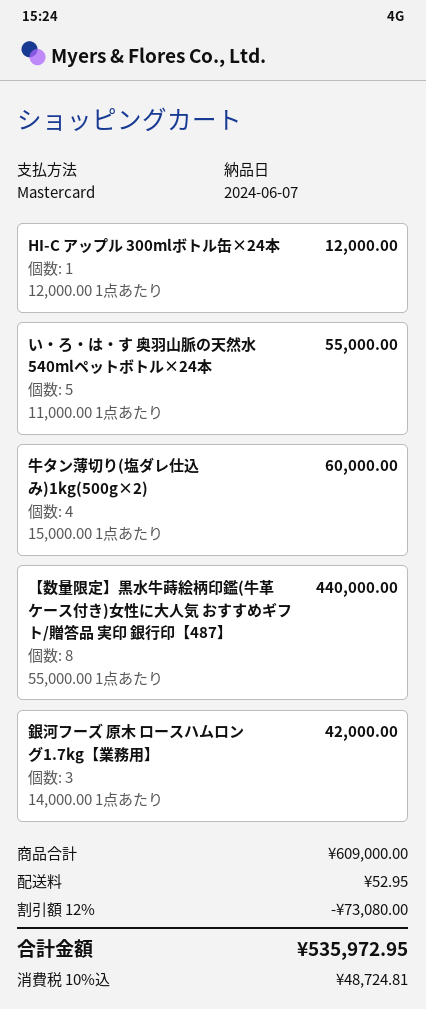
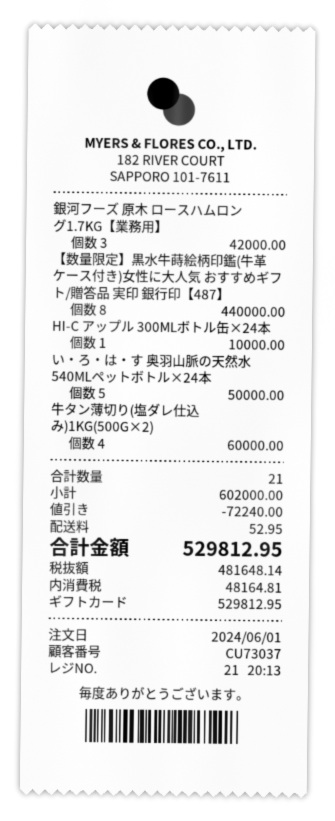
payment method: Mastercard -> gift card
HI-C アップル 300mlボトル缶×24本: 1 for 12000.00 -> 1 for 10000.00
い・ろ・は・す 奥羽山脈の天然水 540mlペットボトル×24本: 5 for 55000.00 -> 5 for 50000.00
subtotal: 609000.00 -> 602000.00
discount: 73080.00 -> 72240.00
tax: 48724.81 -> 48164.81
total: 535972.95 -> 529812.95

